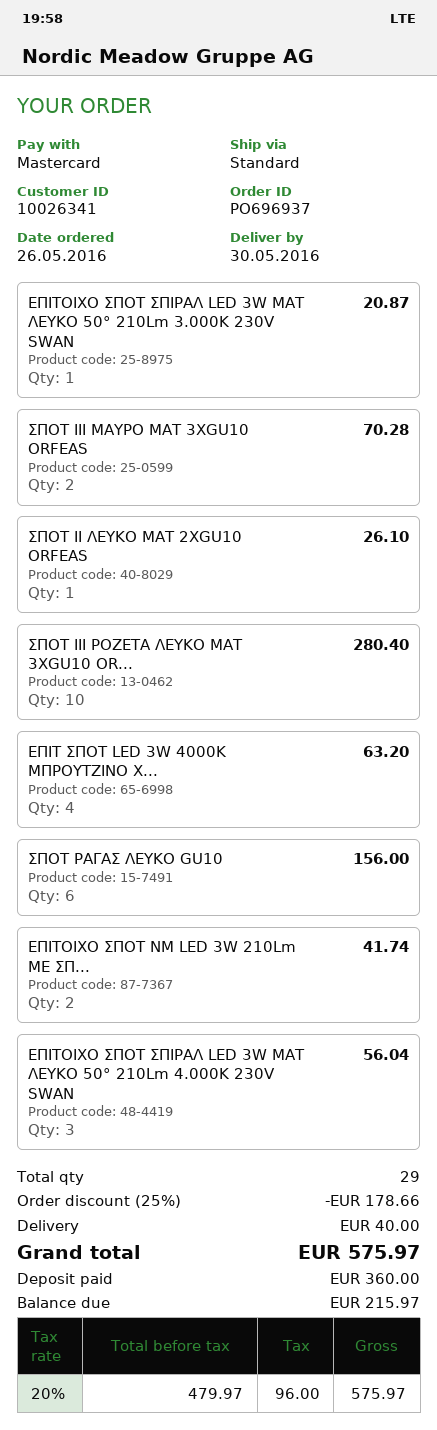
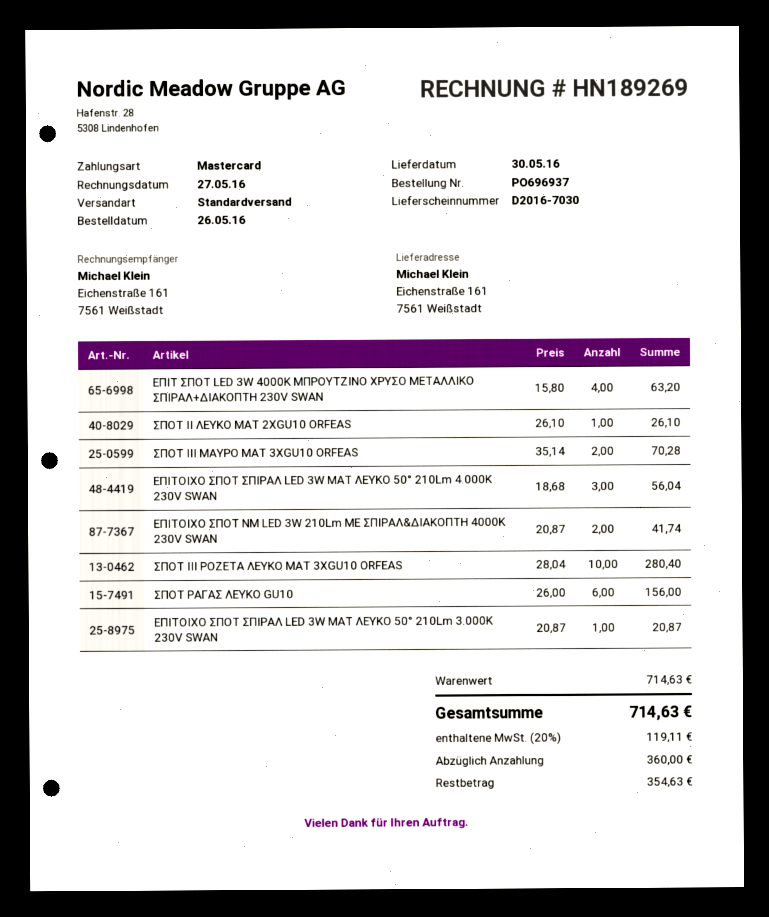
discount: 25% = 178.66 -> none
shipping: 40.00 -> none
tax: 20% = 96.00 -> 20% = 119.11
total: 575.97 -> 714.63
balance: 215.97 -> 354.63

